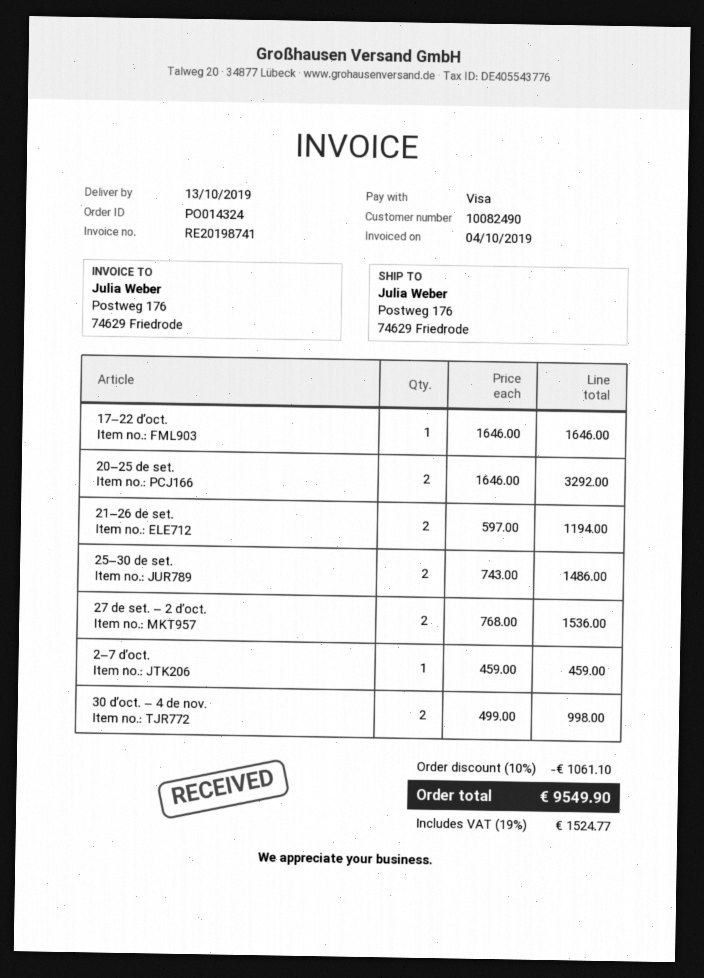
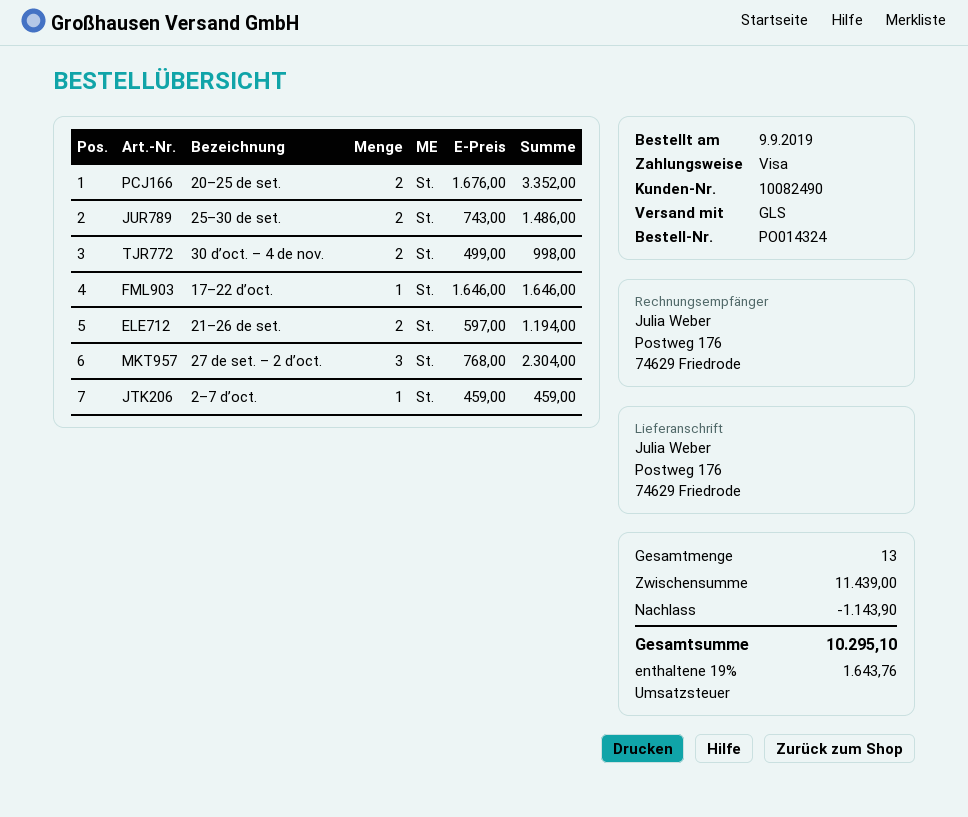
20–25 de set.: 2 x 1646.00 = 3292.00 -> 2 x 1676.00 = 3352.00
27 de set. – 2 d’oct.: 2 x 768.00 = 1536.00 -> 3 x 768.00 = 2304.00
discount: 1061.10 -> 1143.90
tax: 19% = 1524.77 -> 19% = 1643.76
total: 9549.90 -> 10295.10

